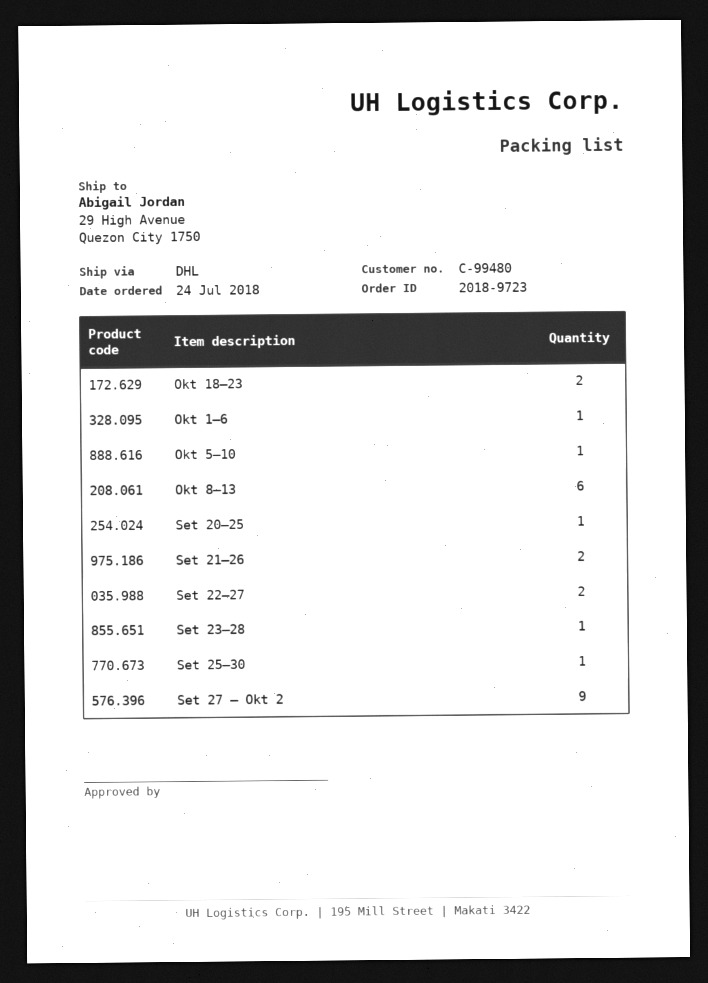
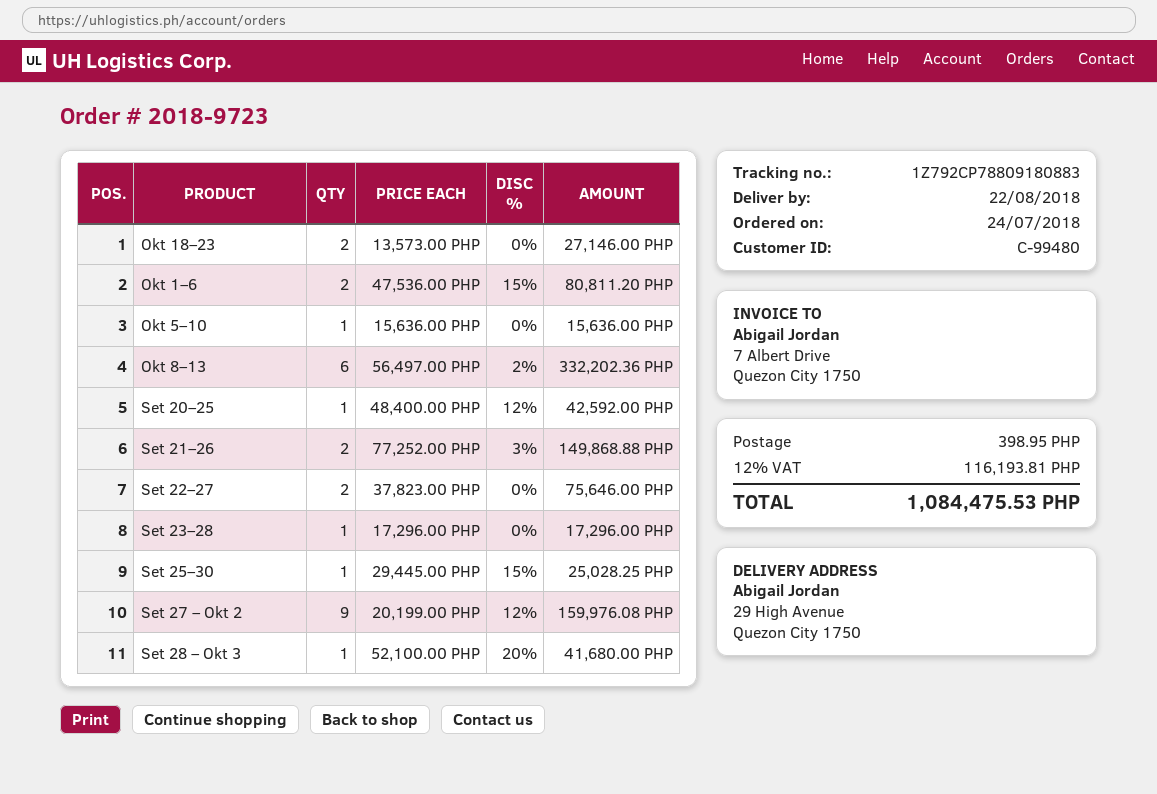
Okt 1–6: 1 -> 2
Set 28 – Okt 3: none -> 1

